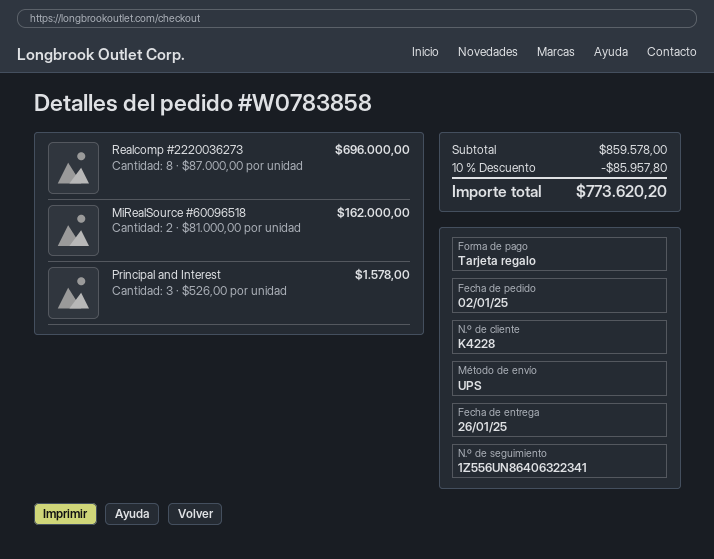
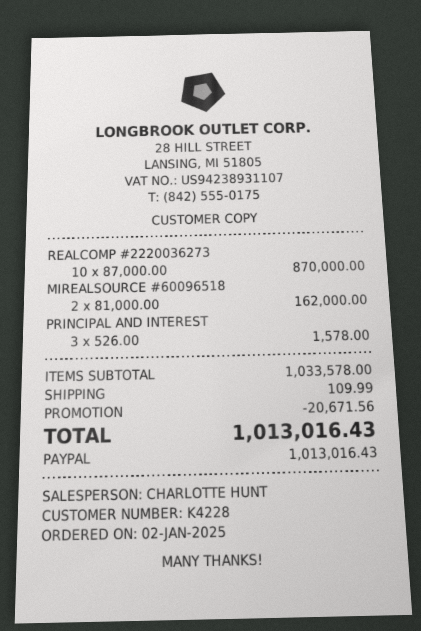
payment method: gift card -> PayPal
Realcomp #2220036273: 8 x 87000.00 = 696000.00 -> 10 x 87000.00 = 870000.00
subtotal: 859578.00 -> 1033578.00
discount: 85957.80 -> 20671.56
shipping: none -> 109.99
total: 773620.20 -> 1013016.43

